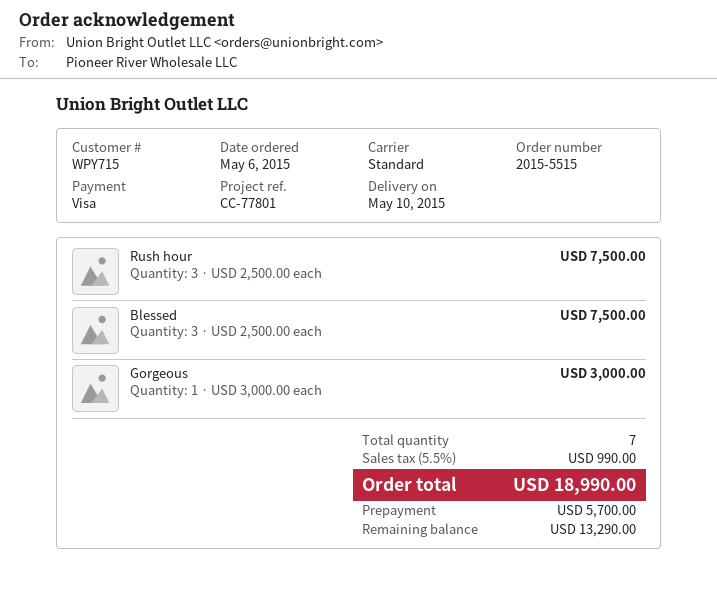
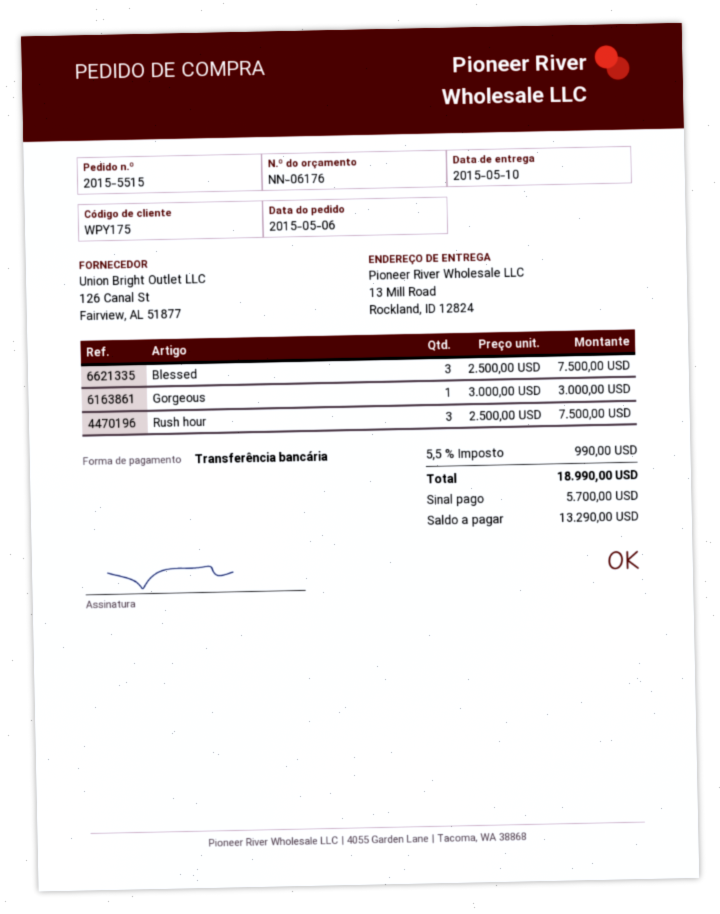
customer number: WPY715 -> WPY175
payment method: Visa -> bank transfer

